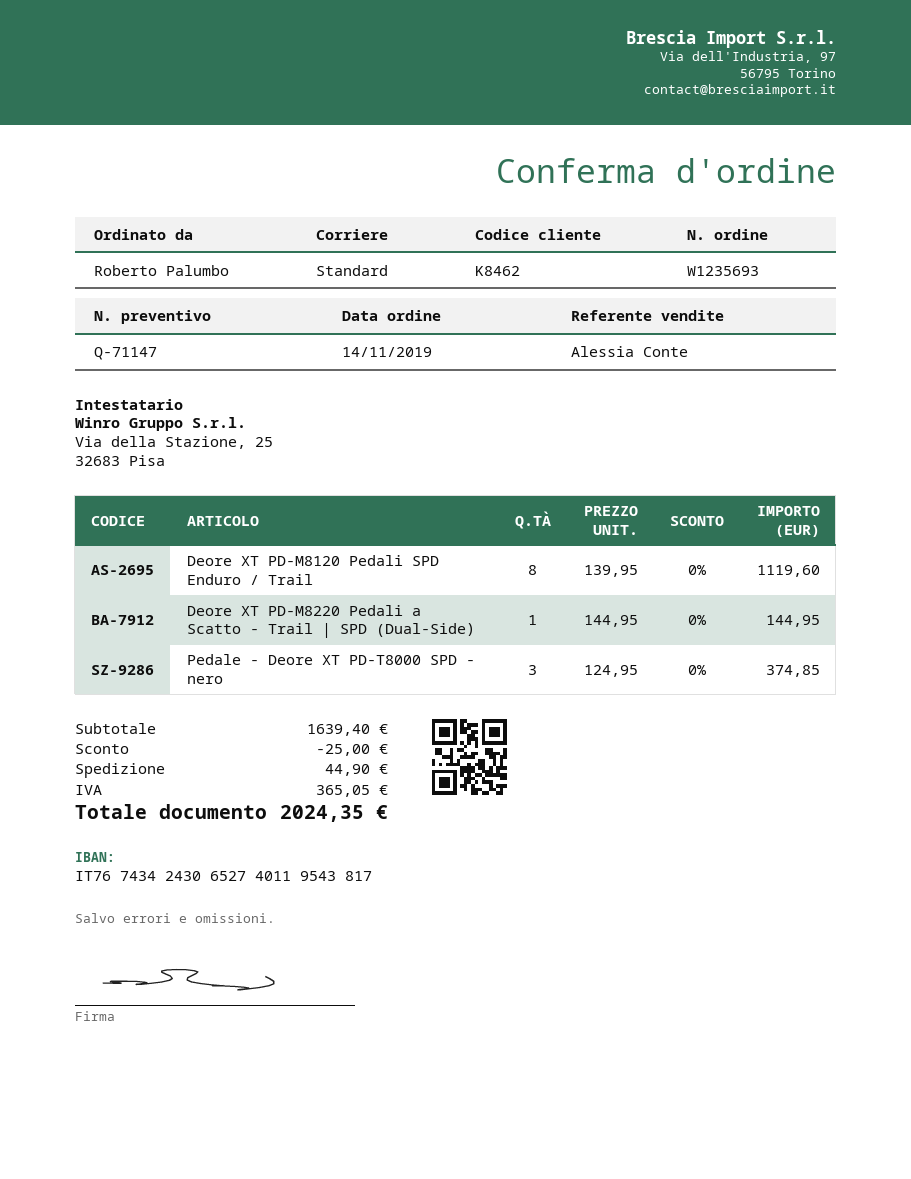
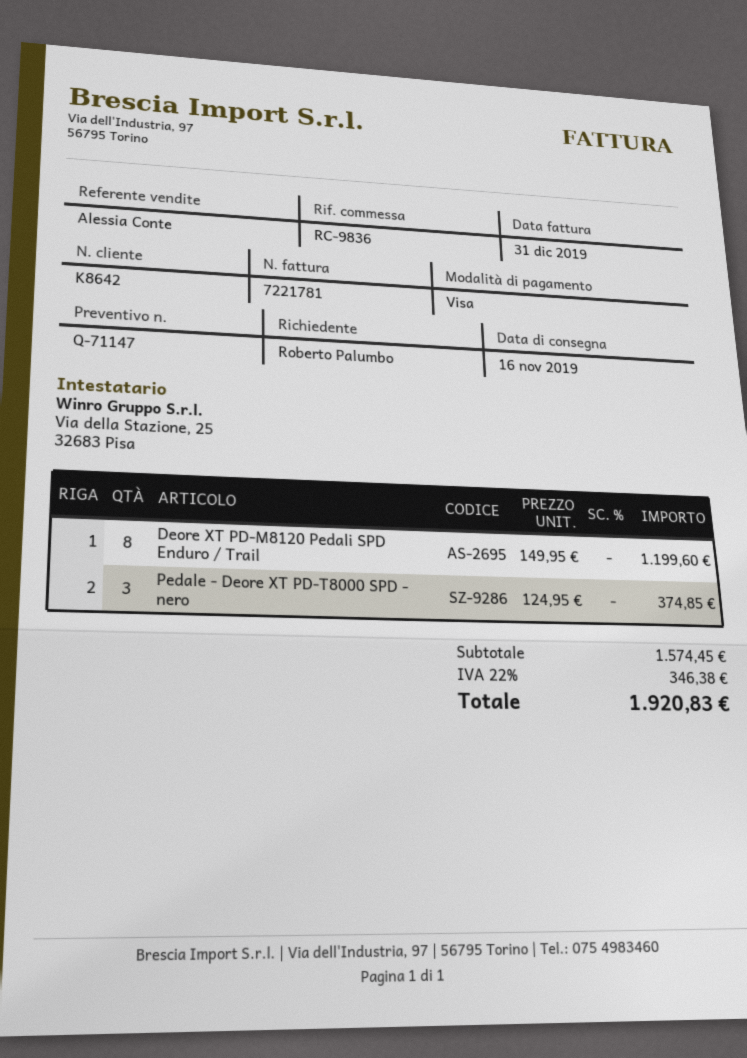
customer number: K8462 -> K8642
Deore XT PD-M8120 Pedali SPD Enduro / Trail: 8 x 139.95 = 1119.60 -> 8 x 149.95 = 1199.60
Deore XT PD-M8220 Pedali a Scatto - Trail | SPD (Dual-Side): 1 x 144.95 = 144.95 -> none
subtotal: 1639.40 -> 1574.45
discount: 25.00 -> none
shipping: 44.90 -> none
tax: 365.05 -> 346.38
total: 2024.35 -> 1920.83

